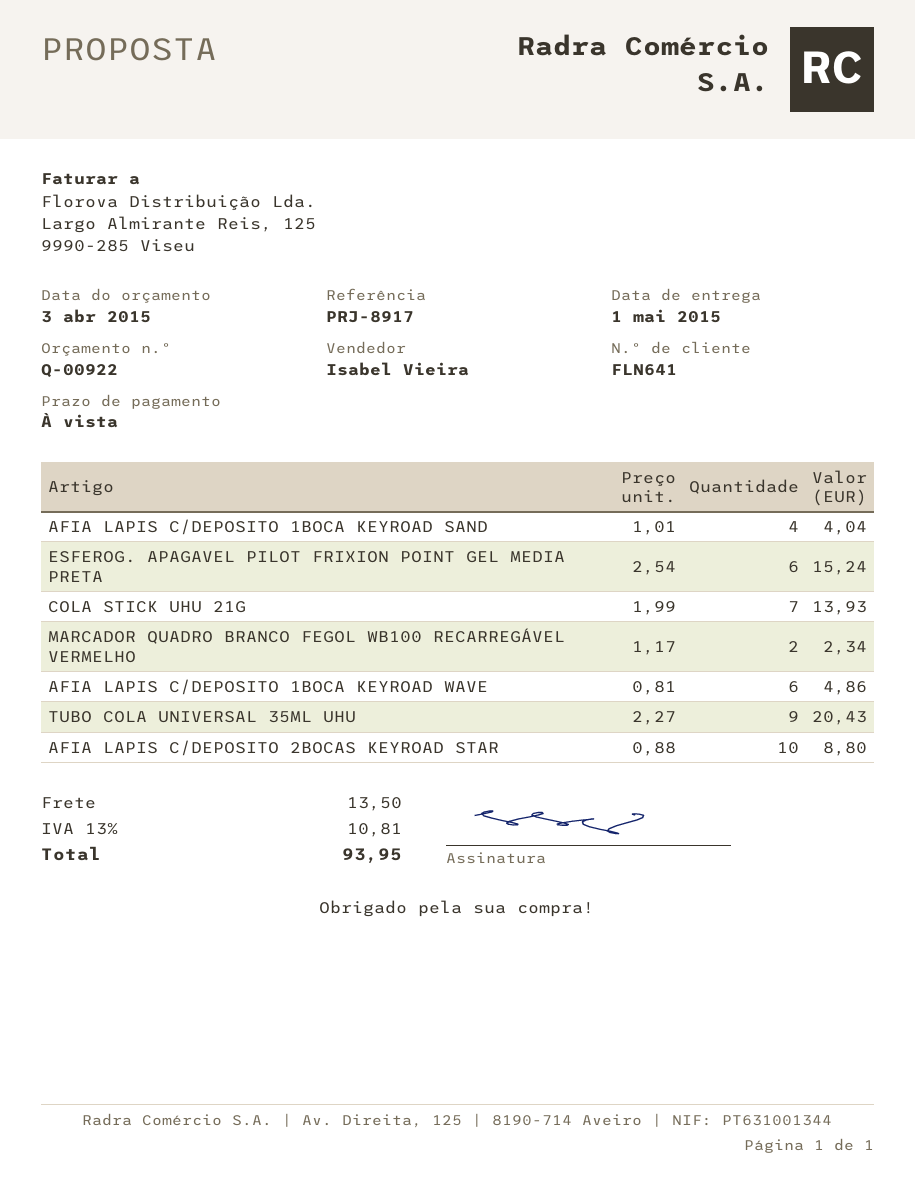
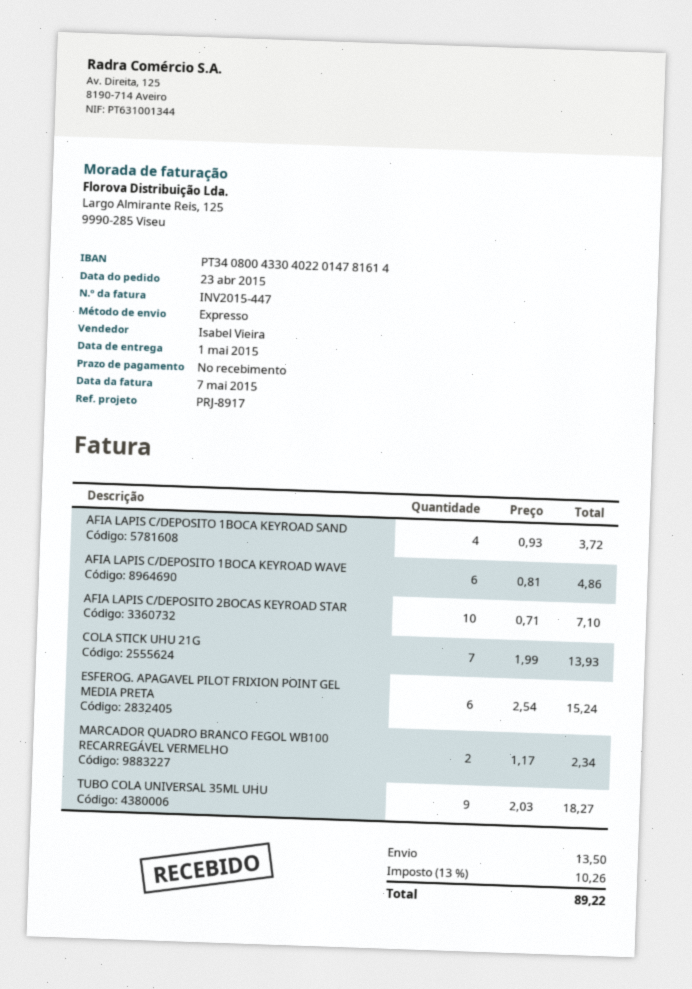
AFIA LAPIS C/DEPOSITO 1BOCA KEYROAD SAND: 4 x 1.01 = 4.04 -> 4 x 0.93 = 3.72
TUBO COLA UNIVERSAL 35ML UHU: 9 x 2.27 = 20.43 -> 9 x 2.03 = 18.27
AFIA LAPIS C/DEPOSITO 2BOCAS KEYROAD STAR: 10 x 0.88 = 8.80 -> 10 x 0.71 = 7.10
tax: 13% = 10.81 -> 13% = 10.26
total: 93.95 -> 89.22

